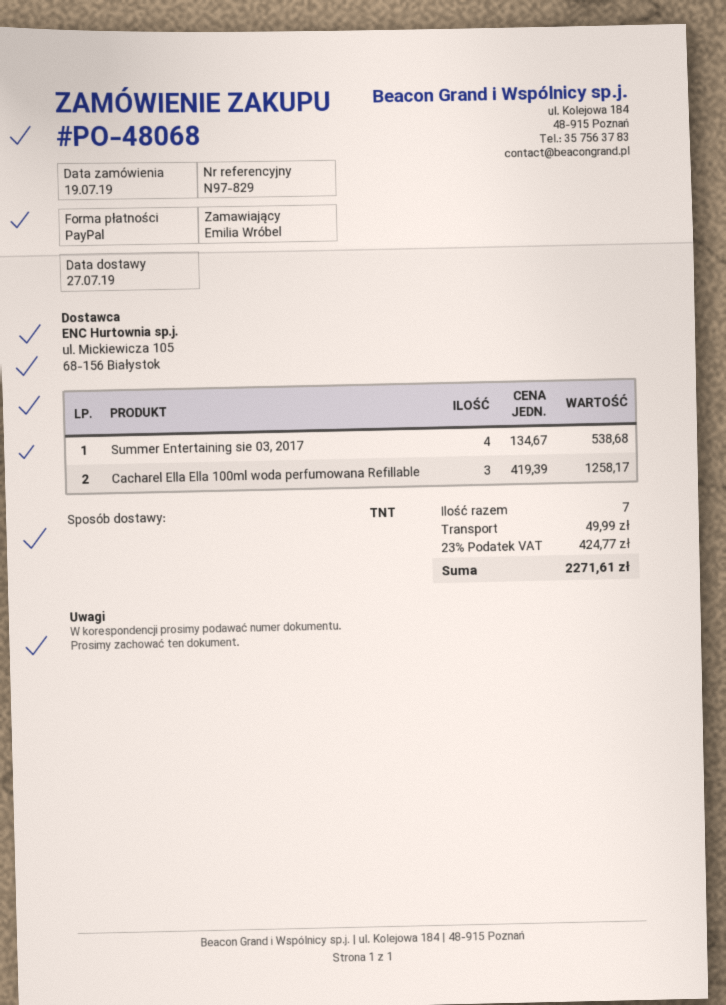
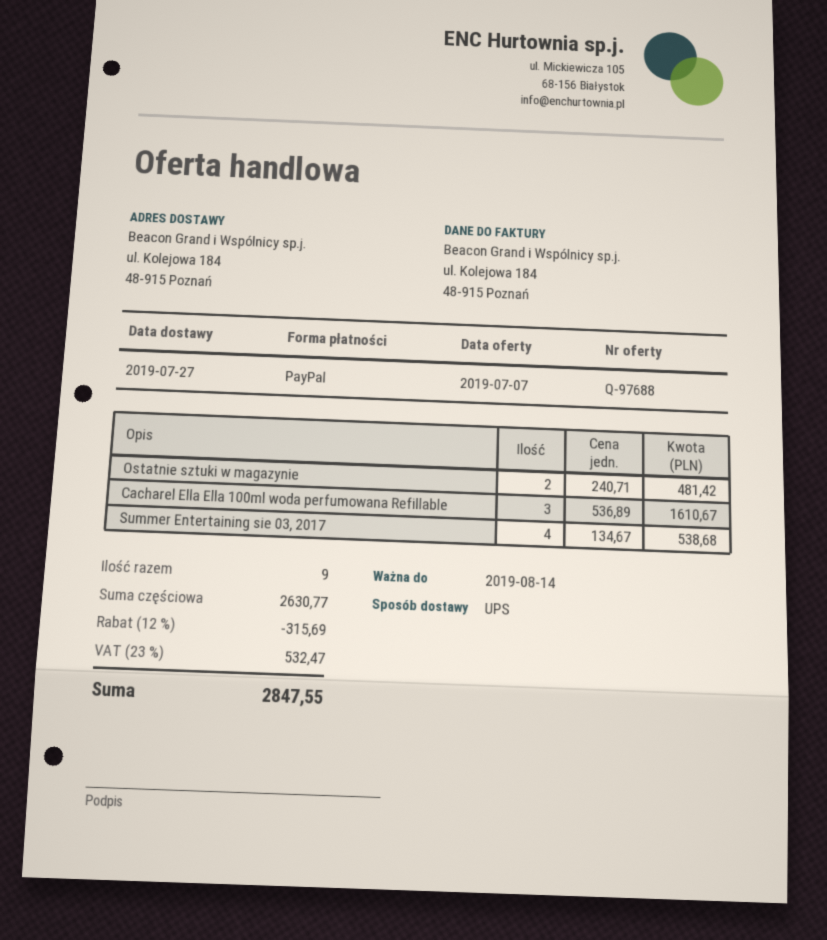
shipping method: TNT -> UPS
Cacharel Ella Ella 100ml woda perfumowana Refillable: 3 x 419.39 = 1258.17 -> 3 x 536.89 = 1610.67
Ostatnie sztuki w magazynie: none -> 2 x 240.71 = 481.42
total quantity: 7 -> 9
discount: none -> 12% = 315.69
shipping: 49.99 -> none
tax: 23% = 424.77 -> 23% = 532.47
total: 2271.61 -> 2847.55

